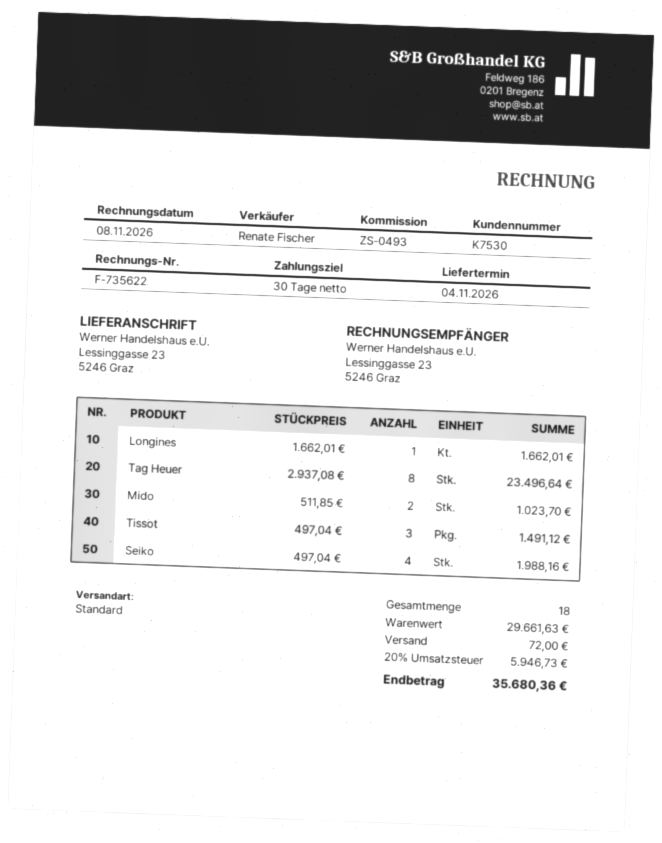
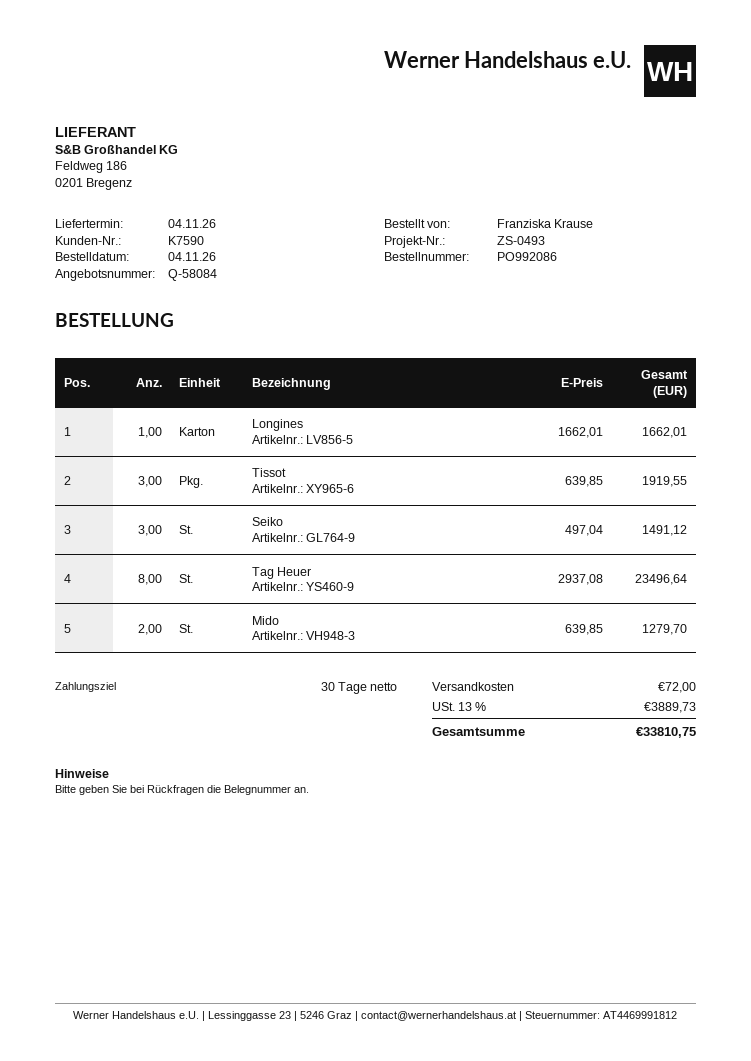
customer number: K7530 -> K7590
Mido: 2 x 511.85 = 1023.70 -> 2 x 639.85 = 1279.70
Tissot: 3 x 497.04 = 1491.12 -> 3 x 639.85 = 1919.55
Seiko: 4 x 497.04 = 1988.16 -> 3 x 497.04 = 1491.12
tax: 20% = 5946.73 -> 13% = 3889.73
total: 35680.36 -> 33810.75

